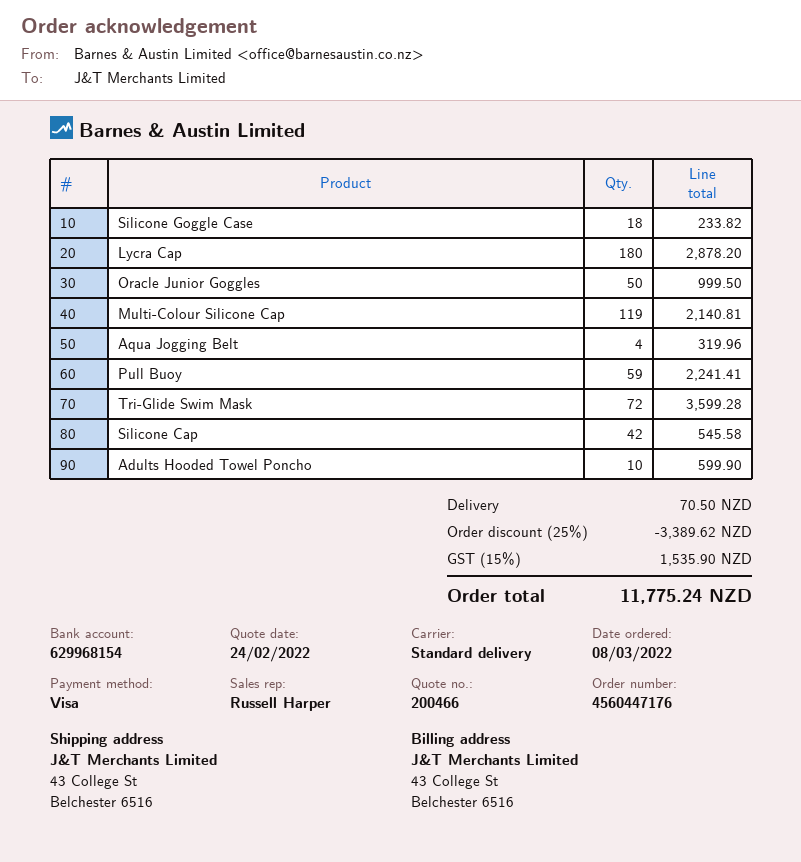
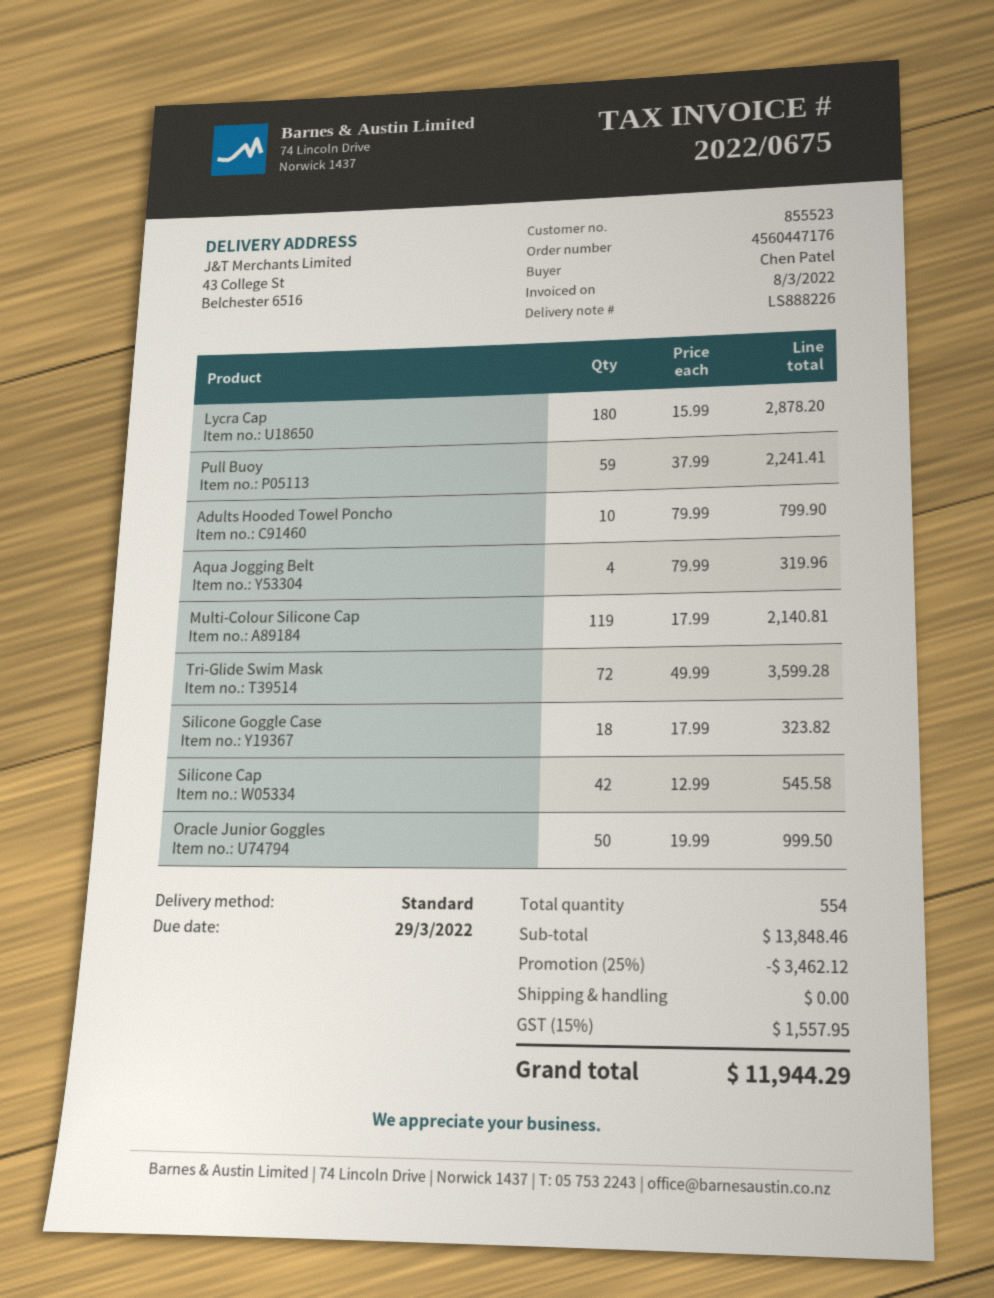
Silicone Goggle Case: 18 for 233.82 -> 18 for 323.82
Adults Hooded Towel Poncho: 10 for 599.90 -> 10 for 799.90
discount: 25% = 3389.62 -> 25% = 3462.12
shipping: 70.50 -> 0.00
tax: 15% = 1535.90 -> 15% = 1557.95
total: 11775.24 -> 11944.29

